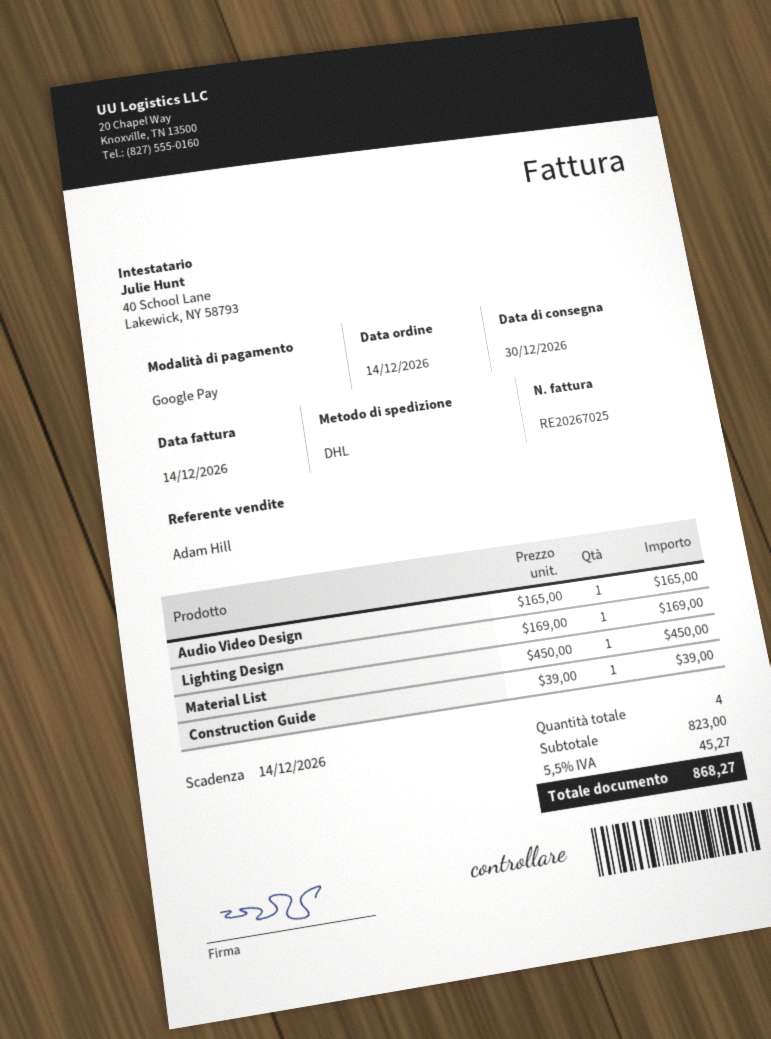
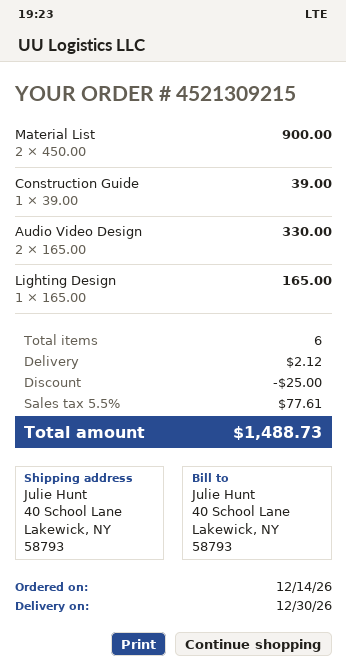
Audio Video Design: 1 x 165.00 = 165.00 -> 2 x 165.00 = 330.00
Lighting Design: 1 x 169.00 = 169.00 -> 1 x 165.00 = 165.00
Material List: 1 x 450.00 = 450.00 -> 2 x 450.00 = 900.00
total quantity: 4 -> 6
discount: none -> 25.00
shipping: none -> 2.12
tax: 5.5% = 45.27 -> 5.5% = 77.61
total: 868.27 -> 1488.73

